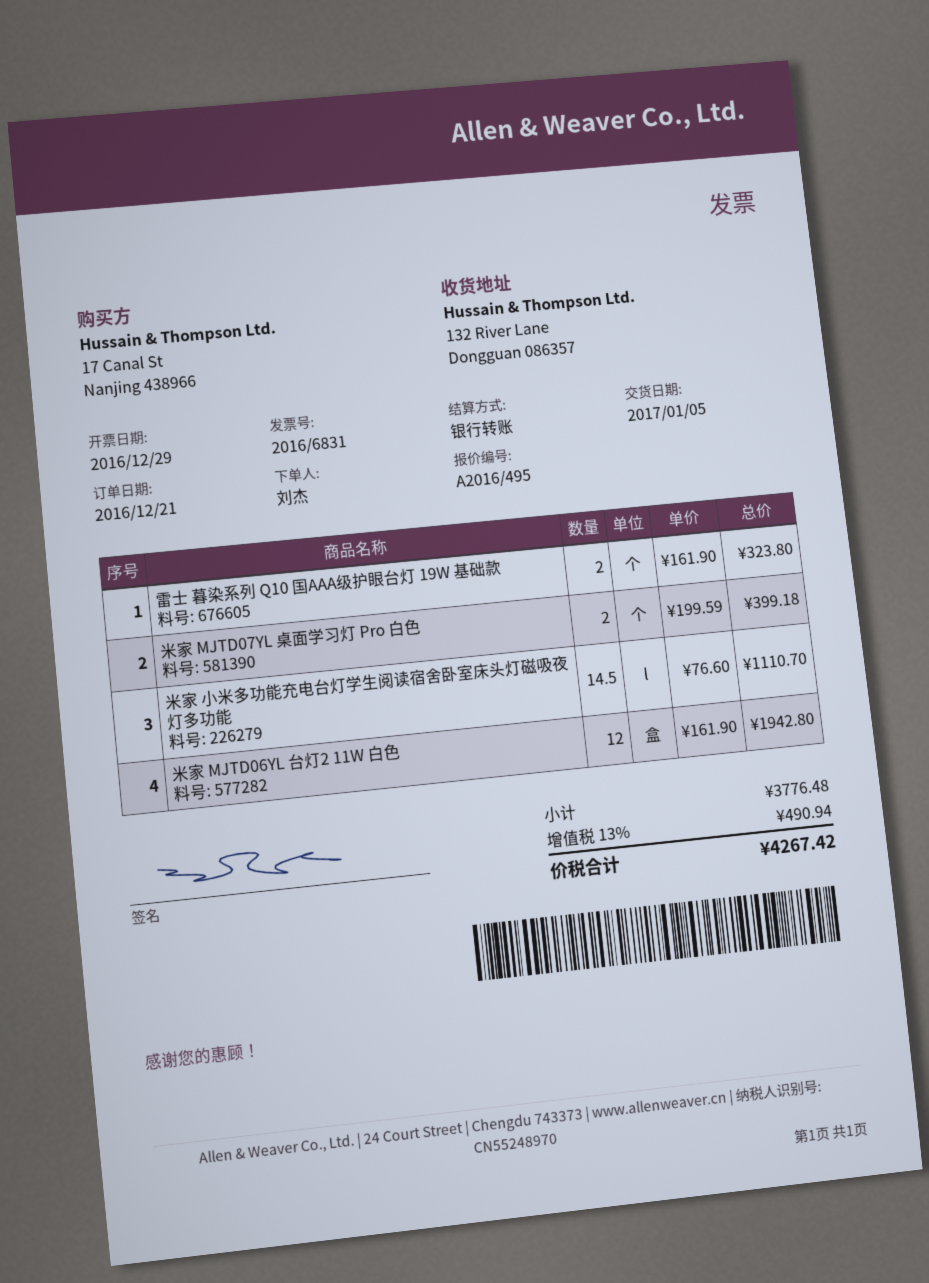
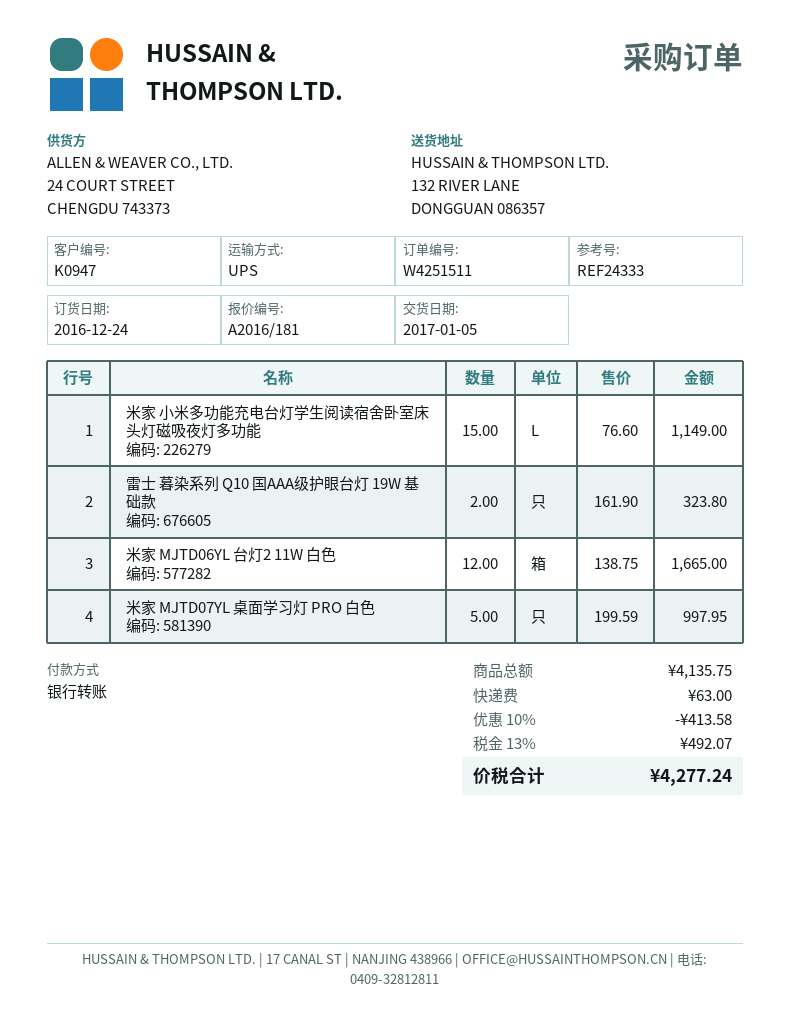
quote number: A2016/495 -> A2016/181
order date: 2016-12-21 -> 2016-12-24
米家 MJTD07YL 桌面学习灯 Pro 白色: 2 x 199.59 = 399.18 -> 5 x 199.59 = 997.95
米家 小米多功能充电台灯学生阅读宿舍卧室床头灯磁吸夜灯多功能: 14.5 x 76.60 = 1110.70 -> 15 x 76.60 = 1149.00
米家 MJTD06YL 台灯2 11W 白色: 12 x 161.90 = 1942.80 -> 12 x 138.75 = 1665.00
subtotal: 3776.48 -> 4135.75
discount: none -> 10% = 413.58
shipping: none -> 63.00
tax: 13% = 490.94 -> 13% = 492.07
total: 4267.42 -> 4277.24

